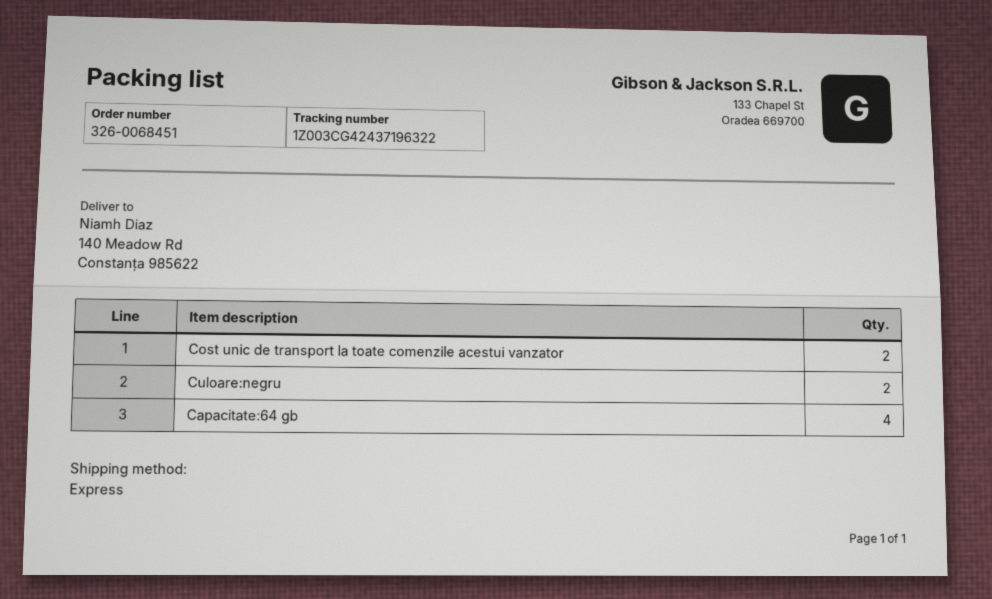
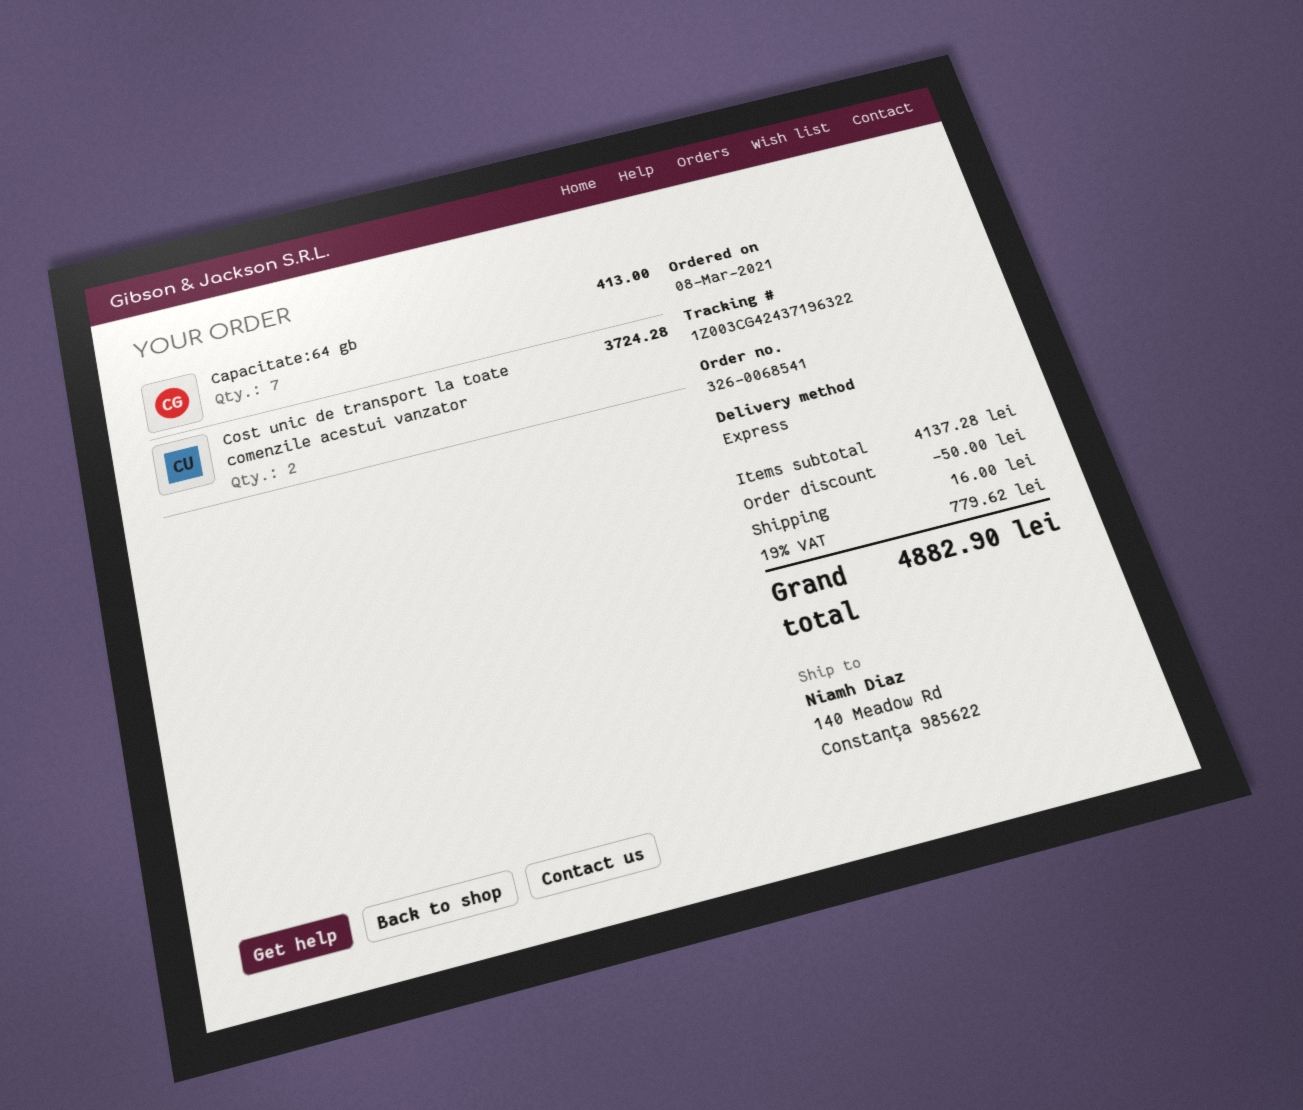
order number: 326-0068451 -> 326-0068541
Culoare:negru: 2 -> none
Capacitate:64 gb: 4 -> 7

